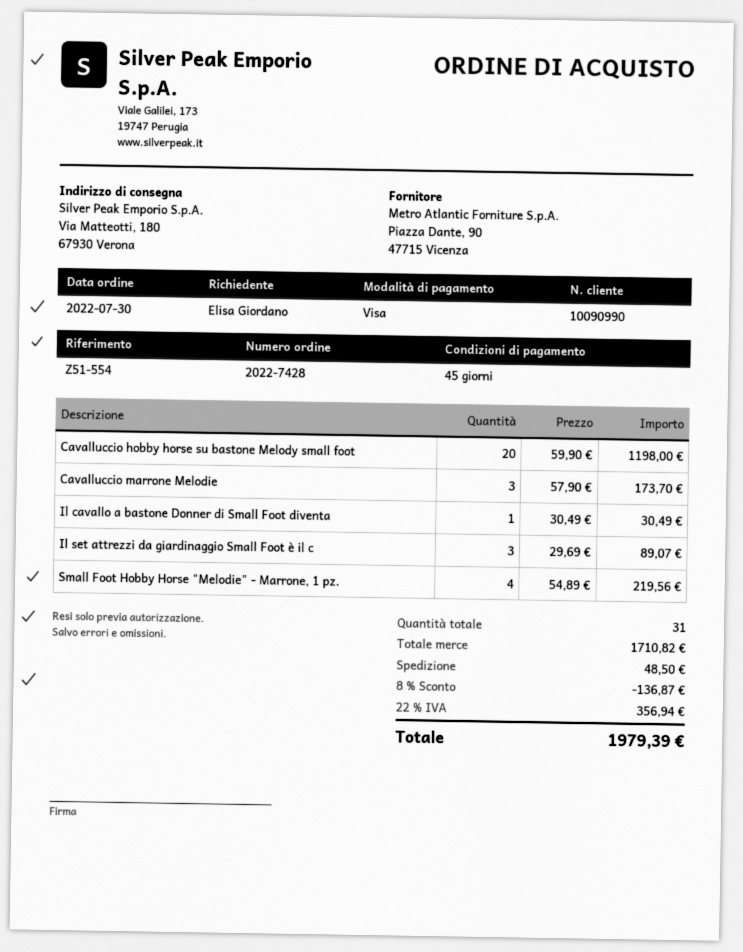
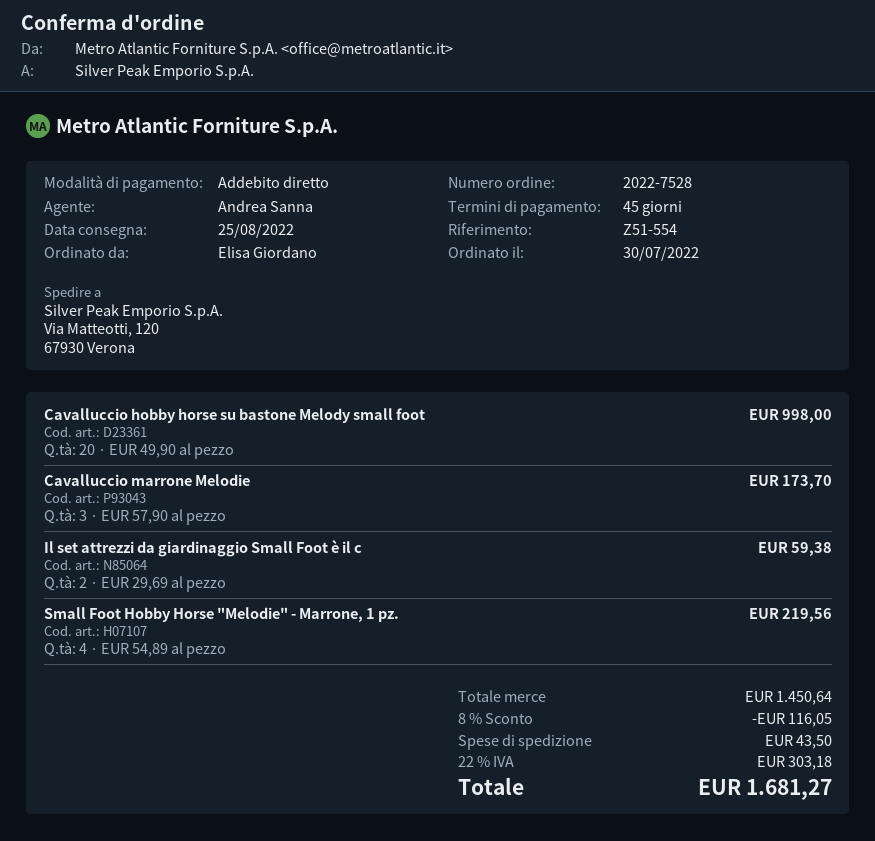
order number: 2022-7428 -> 2022-7528
payment method: Visa -> direct debit
ship to: Via Matteotti, 180, 67930 Verona -> Via Matteotti, 120, 67930 Verona
Cavalluccio hobby horse su bastone Melody small foot: 20 x 59.90 = 1198.00 -> 20 x 49.90 = 998.00
Il cavallo a bastone Donner di Small Foot diventa: 1 x 30.49 = 30.49 -> none
Il set attrezzi da giardinaggio Small Foot è il c: 3 x 29.69 = 89.07 -> 2 x 29.69 = 59.38
subtotal: 1710.82 -> 1450.64
discount: 8% = 136.87 -> 8% = 116.05
shipping: 48.50 -> 43.50
tax: 22% = 356.94 -> 22% = 303.18
total: 1979.39 -> 1681.27

